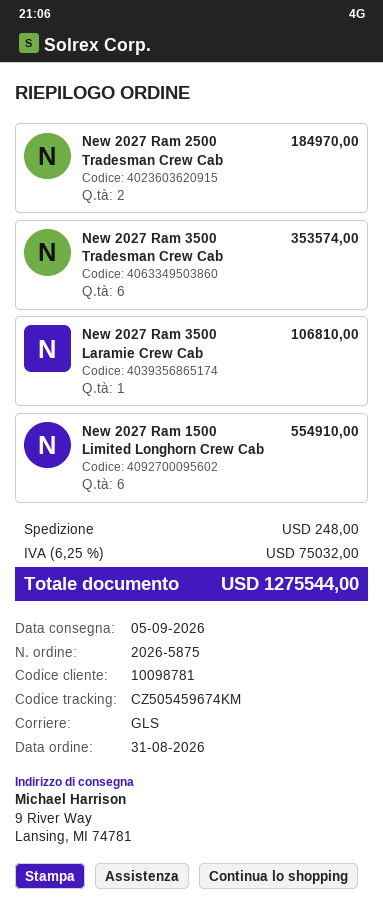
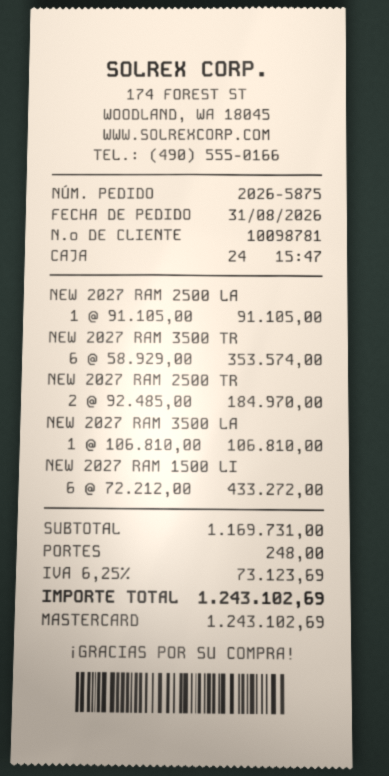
New 2027 Ram 1500 Limited Longhorn Crew Cab: 6 for 554910.00 -> 6 for 433272.00
NEW 2027 RAM 2500 LA: none -> 1 for 91105.00
tax: 6.25% = 75032.00 -> 6.25% = 73123.69
total: 1275544.00 -> 1243102.69

